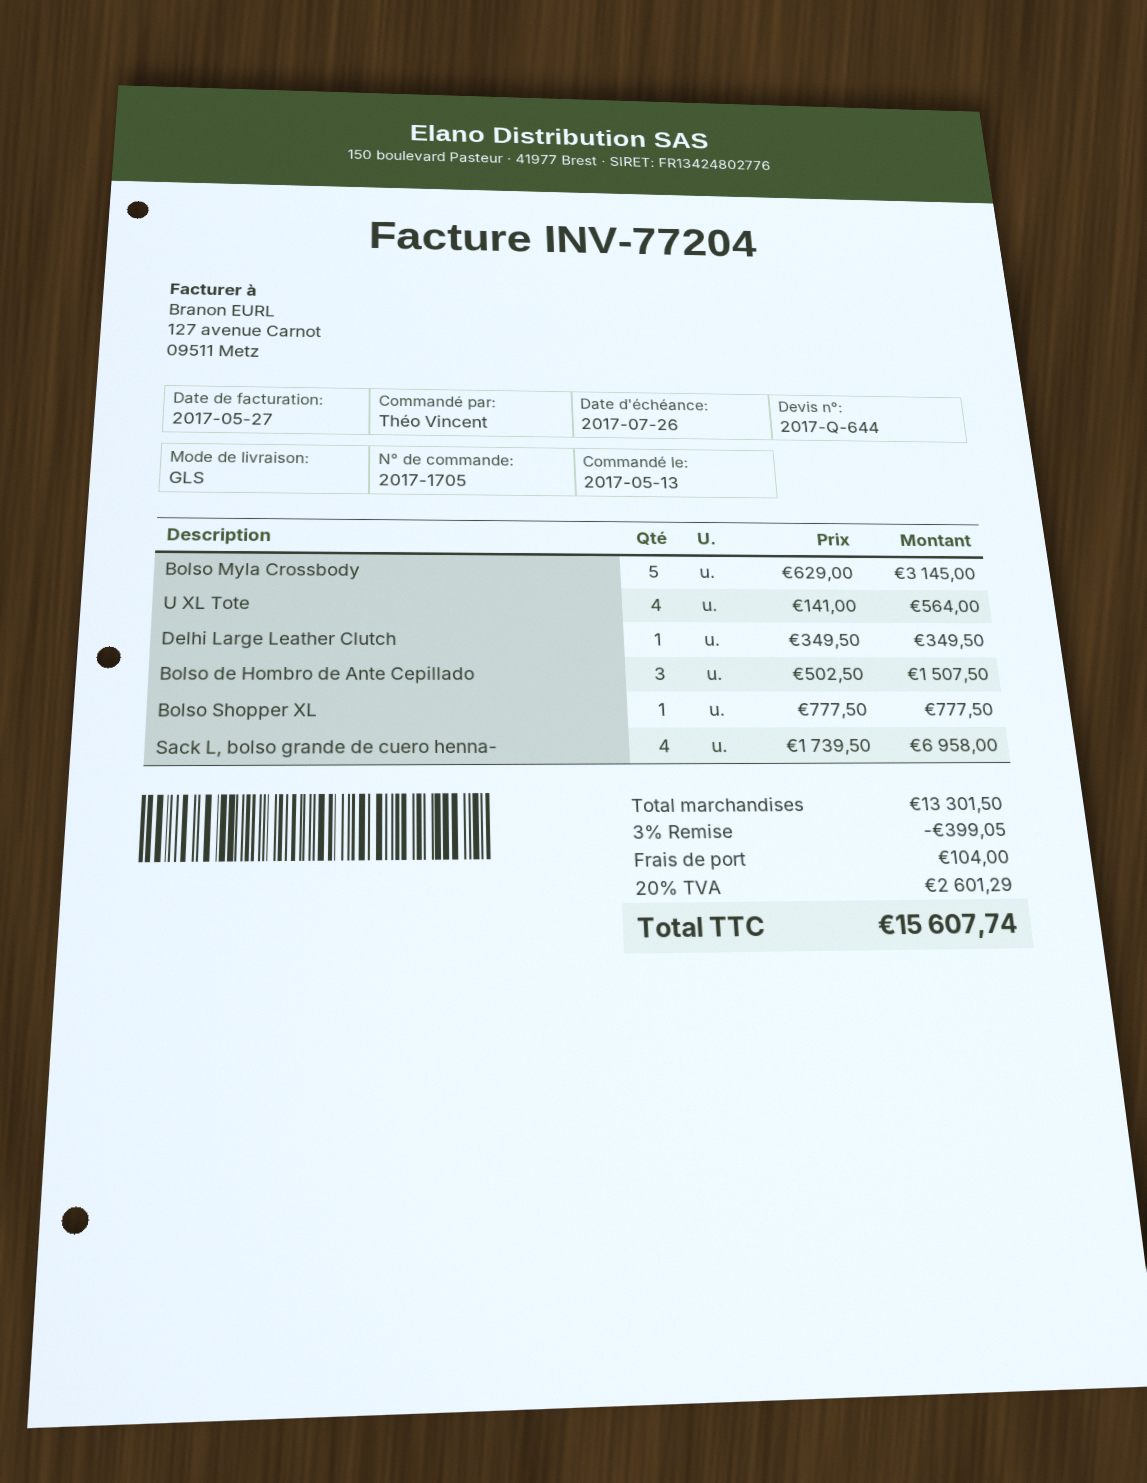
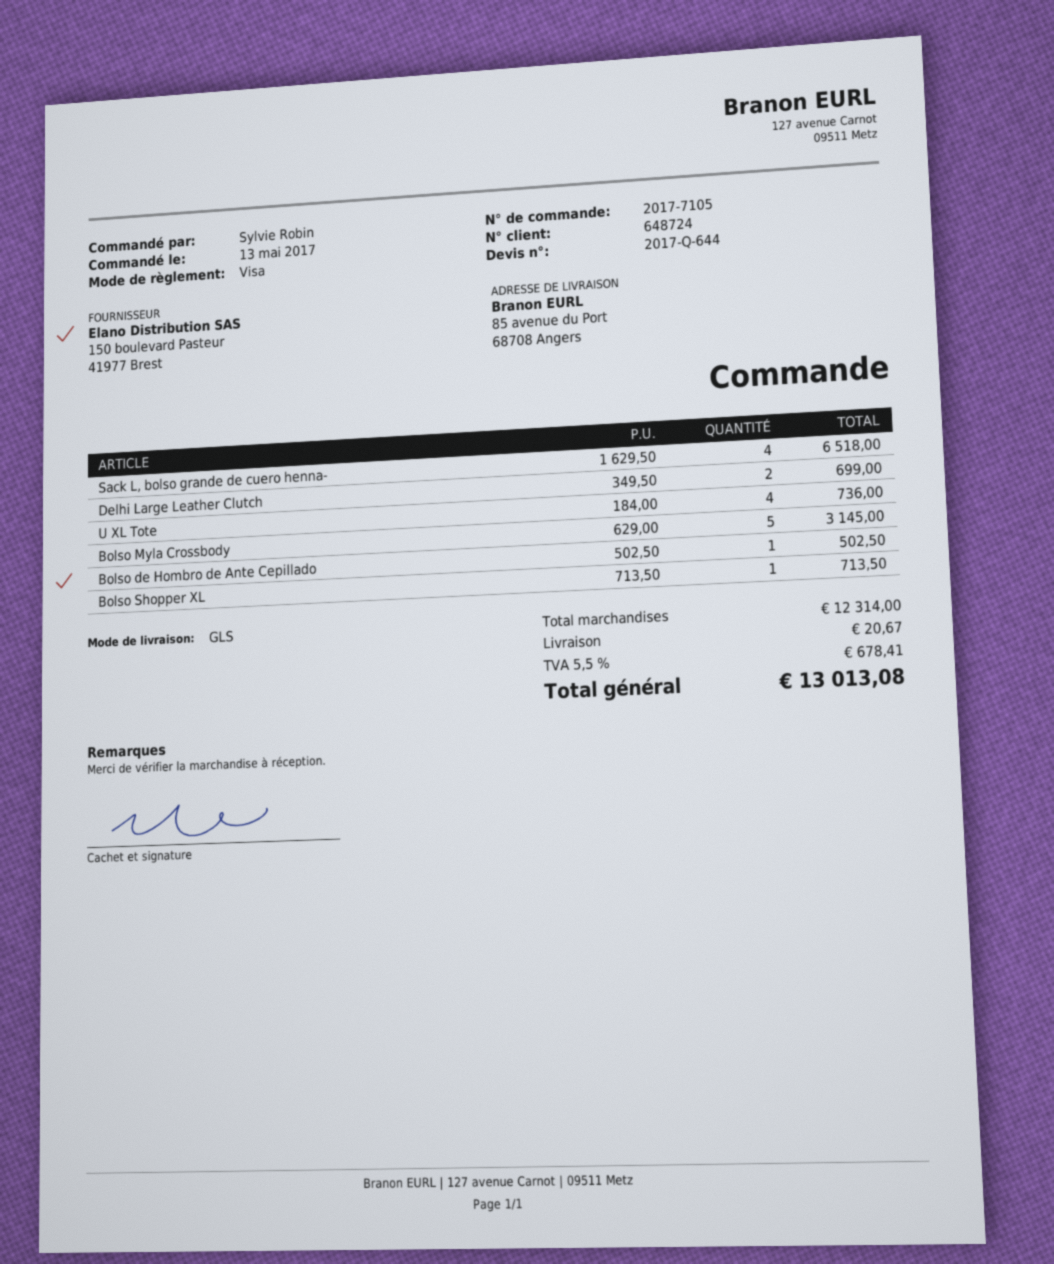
order number: 2017-1705 -> 2017-7105
ordered by: Théo Vincent -> Sylvie Robin
U XL Tote: 4 x 141.00 = 564.00 -> 4 x 184.00 = 736.00
Delhi Large Leather Clutch: 1 x 349.50 = 349.50 -> 2 x 349.50 = 699.00
Bolso de Hombro de Ante Cepillado: 3 x 502.50 = 1507.50 -> 1 x 502.50 = 502.50
Bolso Shopper XL: 1 x 777.50 = 777.50 -> 1 x 713.50 = 713.50
Sack L, bolso grande de cuero henna-: 4 x 1739.50 = 6958.00 -> 4 x 1629.50 = 6518.00
subtotal: 13301.50 -> 12314.00
discount: 3% = 399.05 -> none
shipping: 104.00 -> 20.67
tax: 20% = 2601.29 -> 5.5% = 678.41
total: 15607.74 -> 13013.08

